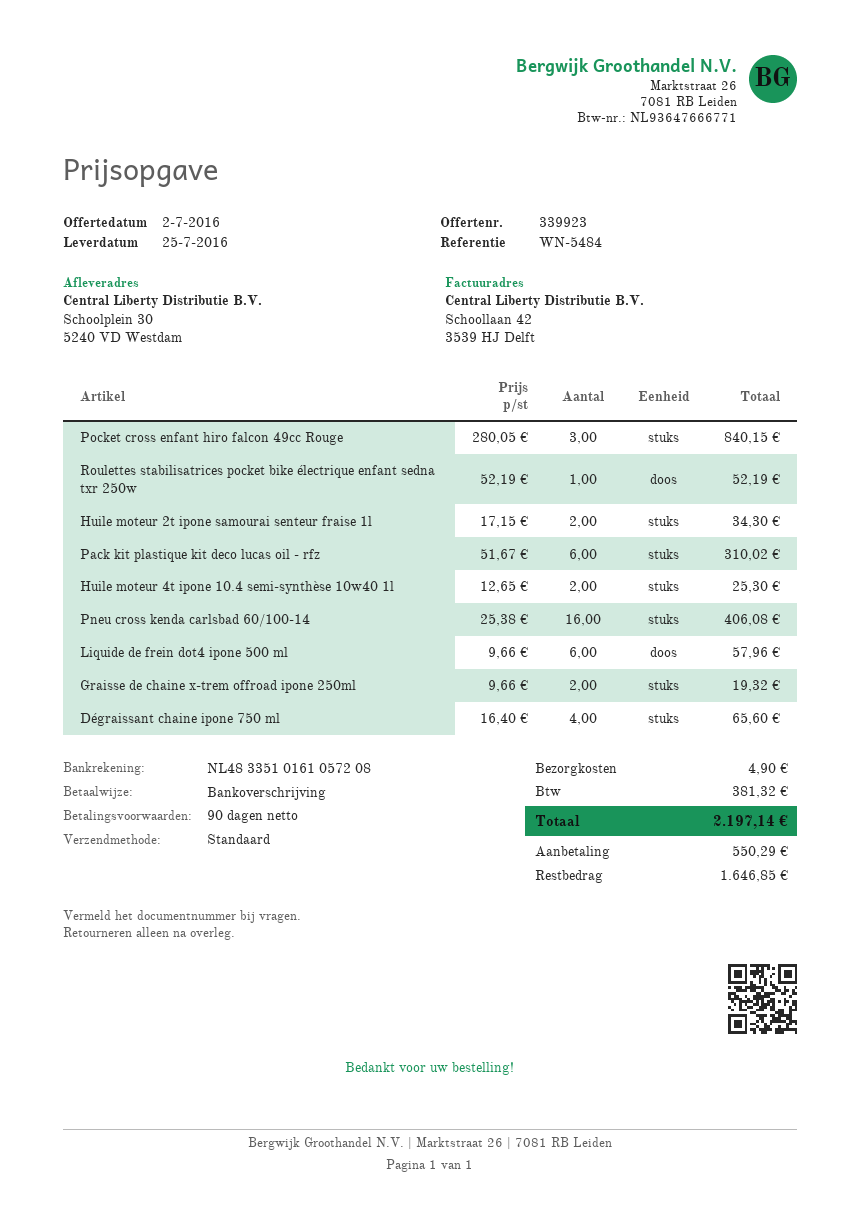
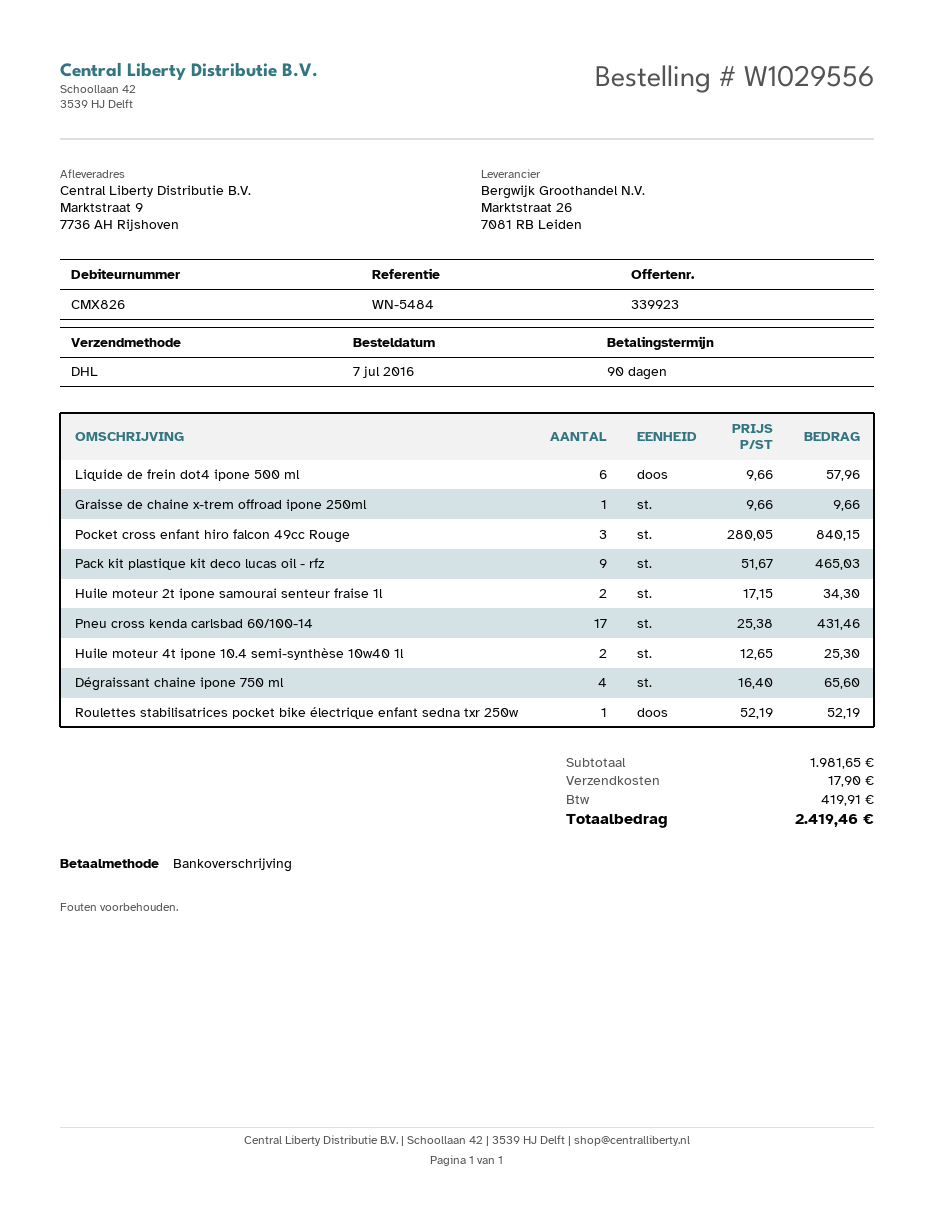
shipping method: standard -> DHL
ship to: Schoolplein 30, 5240 VD Westdam -> Marktstraat 9, 7736 AH Rijshoven
Pack kit plastique kit deco lucas oil - rfz: 6 x 51.67 = 310.02 -> 9 x 51.67 = 465.03
Pneu cross kenda carlsbad 60/100-14: 16 x 25.38 = 406.08 -> 17 x 25.38 = 431.46
Graisse de chaine x-trem offroad ipone 250ml: 2 x 9.66 = 19.32 -> 1 x 9.66 = 9.66
shipping: 4.90 -> 17.90
tax: 381.32 -> 419.91
total: 2197.14 -> 2419.46

